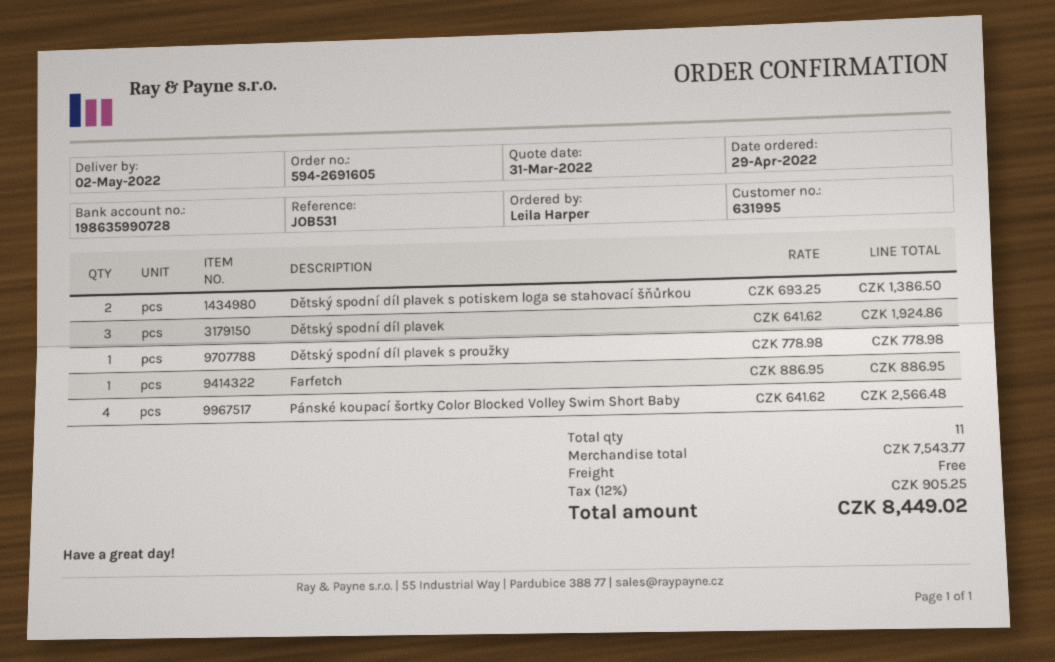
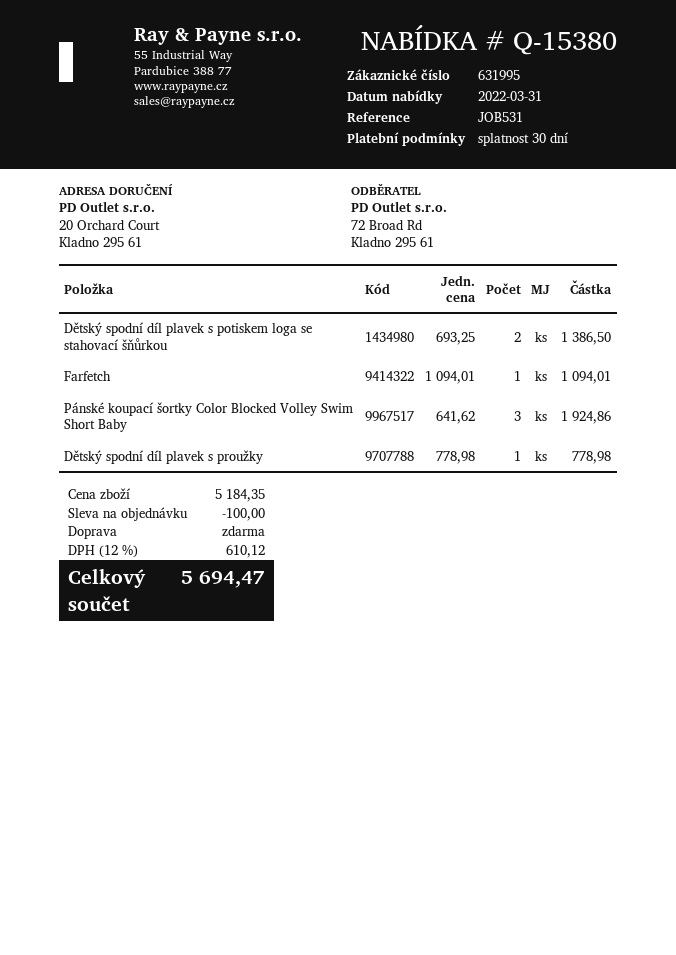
Dětský spodní díl plavek: 3 x 641.62 = 1924.86 -> none
Farfetch: 1 x 886.95 = 886.95 -> 1 x 1094.01 = 1094.01
Pánské koupací šortky Color Blocked Volley Swim Short Baby: 4 x 641.62 = 2566.48 -> 3 x 641.62 = 1924.86
subtotal: 7543.77 -> 5184.35
discount: none -> 100.00
tax: 12% = 905.25 -> 12% = 610.12
total: 8449.02 -> 5694.47

